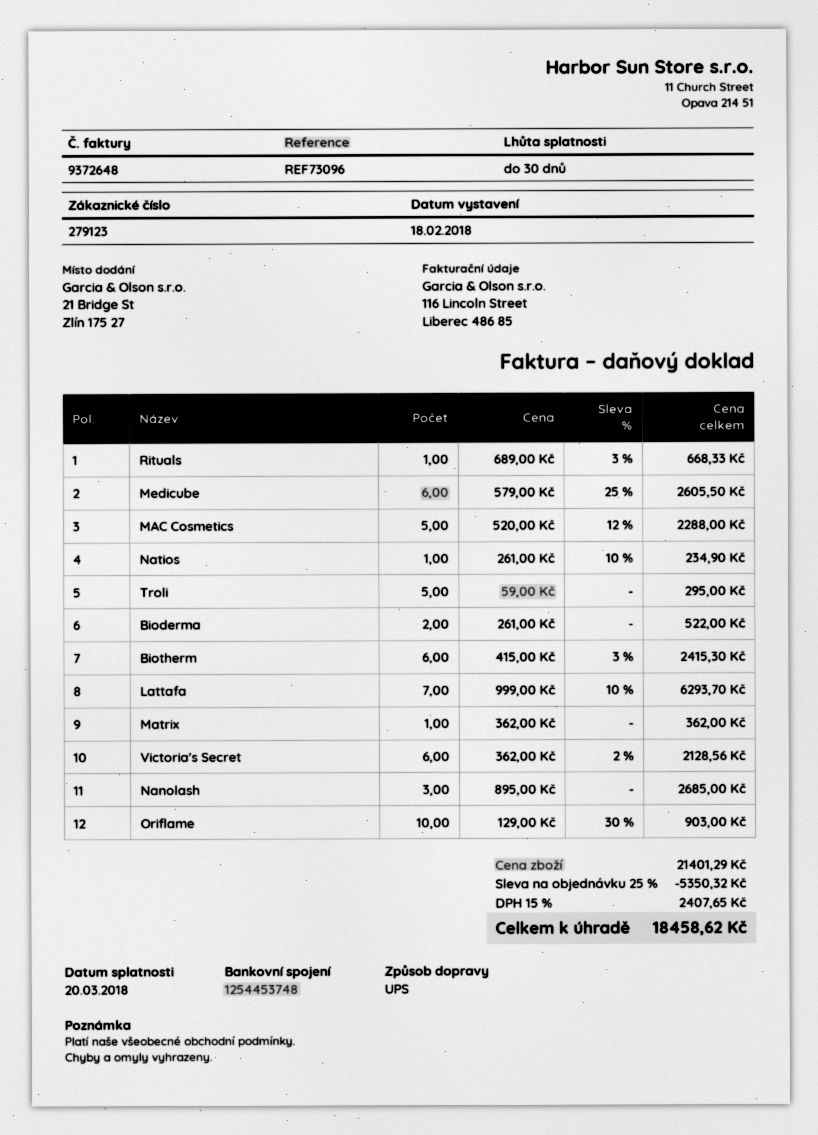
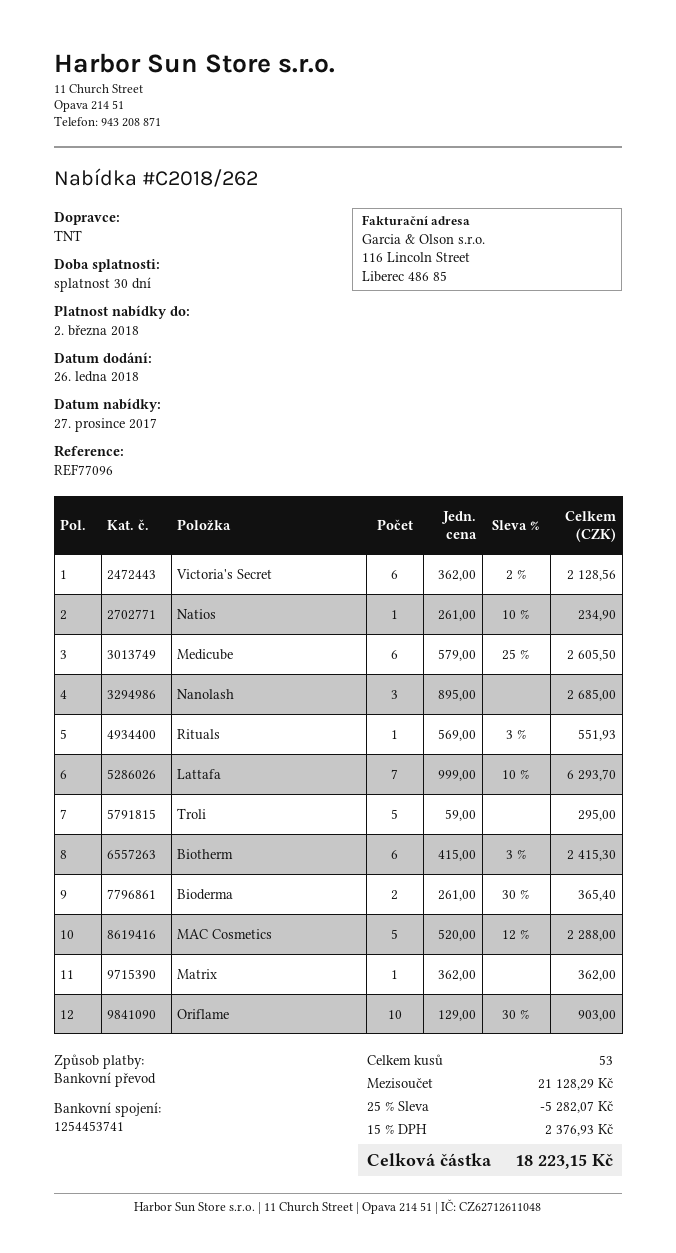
reference: REF73096 -> REF77096
bank account: 1254453748 -> 1254453741
shipping method: UPS -> TNT
Rituals: 1 x 689.00 - 3% = 668.33 -> 1 x 569.00 - 3% = 551.93
Bioderma: 2 x 261.00 = 522.00 -> 2 x 261.00 - 30% = 365.40
subtotal: 21401.29 -> 21128.29
discount: 25% = 5350.32 -> 25% = 5282.07
tax: 15% = 2407.65 -> 15% = 2376.93
total: 18458.62 -> 18223.15

